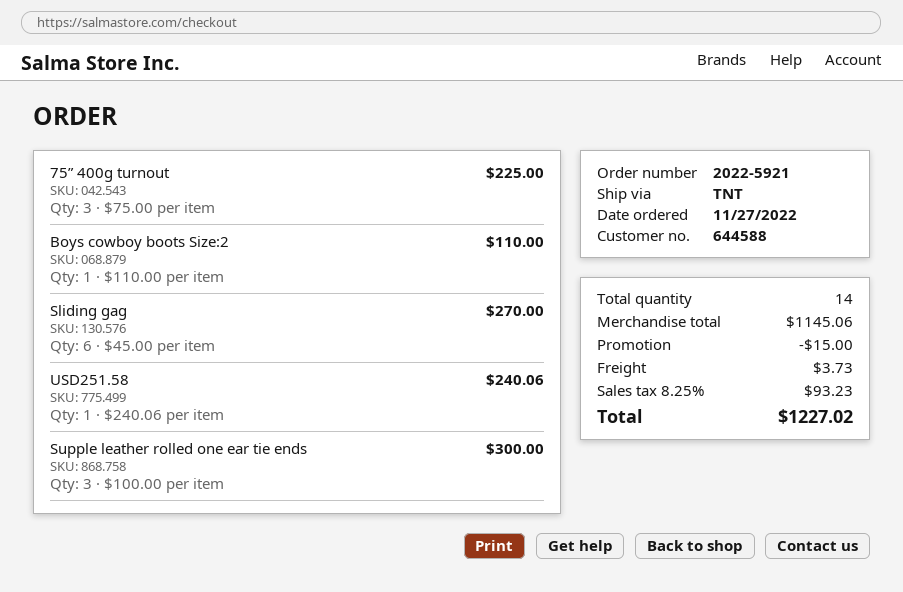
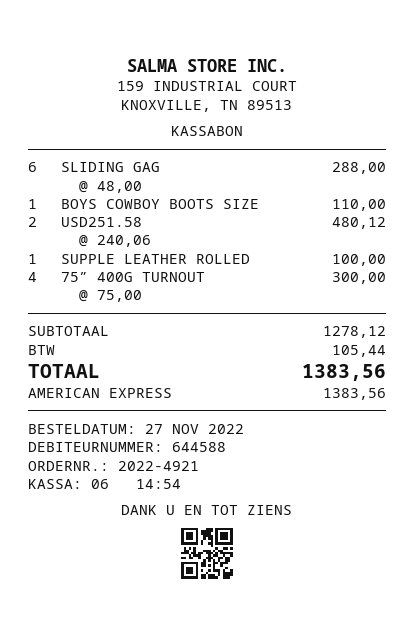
order number: 2022-5921 -> 2022-4921
75” 400g turnout: 3 x 75.00 = 225.00 -> 4 x 75.00 = 300.00
Sliding gag: 6 x 45.00 = 270.00 -> 6 x 48.00 = 288.00
USD251.58: 1 x 240.06 = 240.06 -> 2 x 240.06 = 480.12
Supple leather rolled one ear tie ends: 3 x 100.00 = 300.00 -> 1 x 100.00 = 100.00
subtotal: 1145.06 -> 1278.12
discount: 15.00 -> none
shipping: 3.73 -> none
tax: 93.23 -> 105.44
total: 1227.02 -> 1383.56

